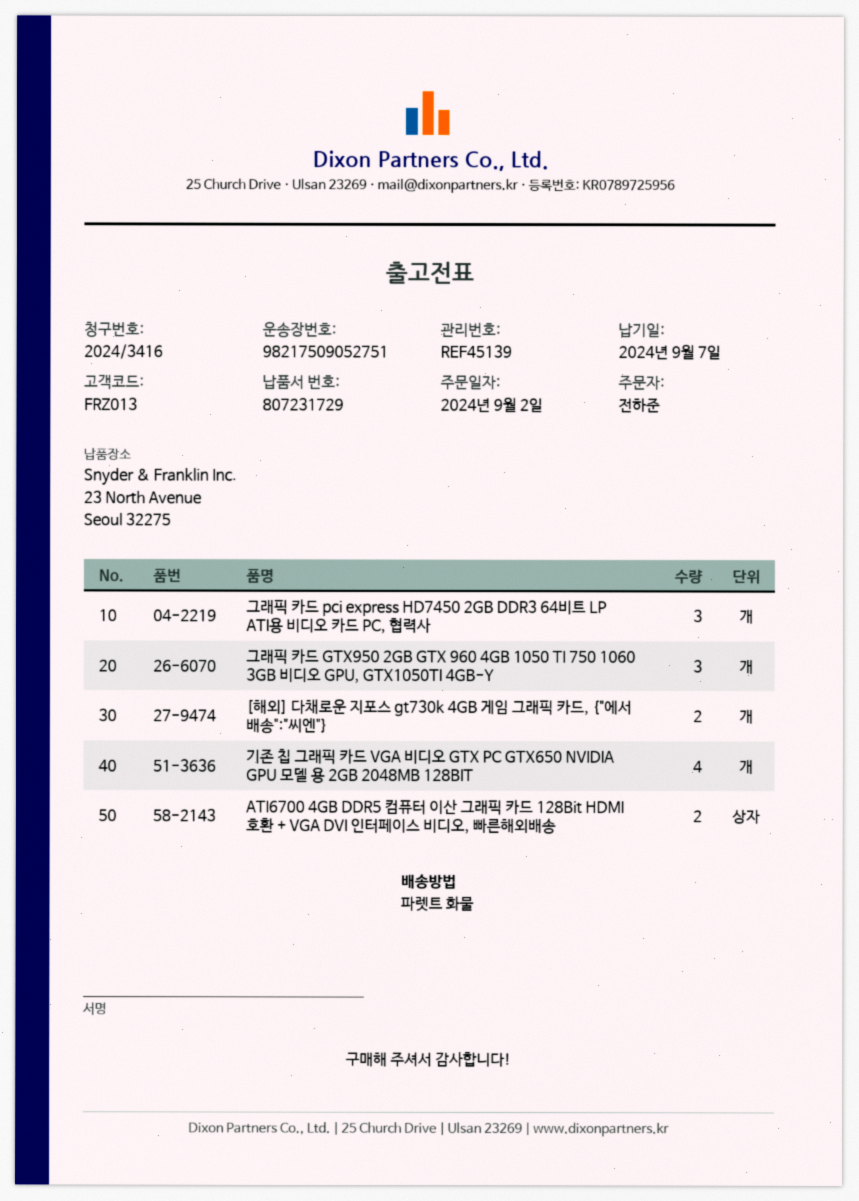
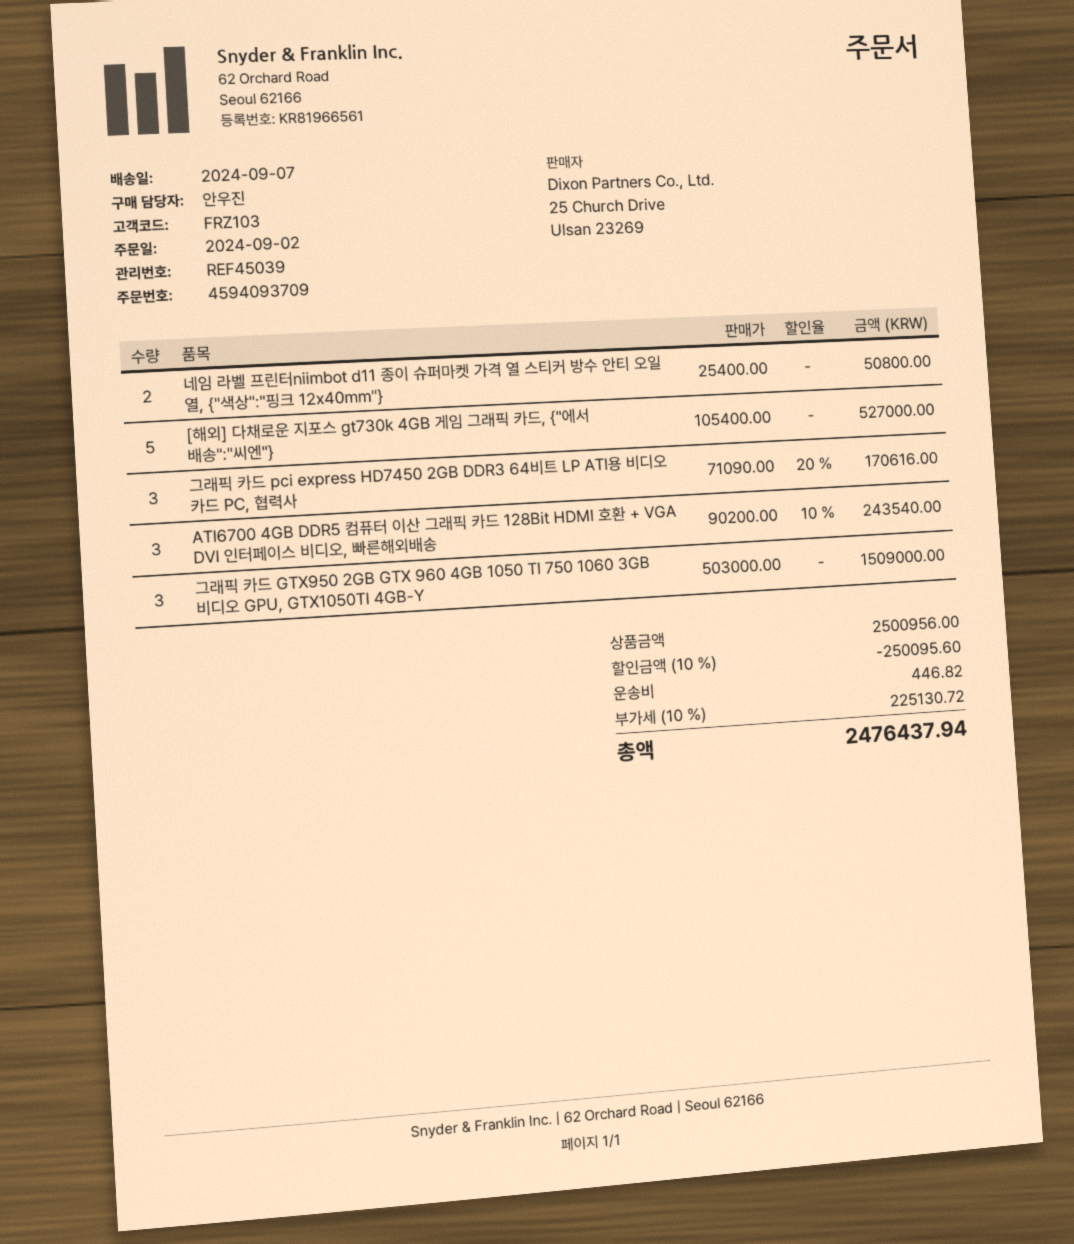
customer number: FRZ013 -> FRZ103
reference: REF45139 -> REF45039
ordered by: 전하준 -> 안우진
[해외] 다채로운 지포스 gt730k 4GB 게임 그래픽 카드, {"에서 배송":"씨엔"}: 2 -> 5
기존 칩 그래픽 카드 VGA 비디오 GTX PC GTX650 NVIDIA GPU 모델 용 2GB 2048MB 128BIT: 4 -> none
ATI6700 4GB DDR5 컴퓨터 이산 그래픽 카드 128Bit HDMI 호환 + VGA DVI 인터페이스 비디오, 빠른해외배송: 2 -> 3
네임 라벨 프린터niimbot d11 종이 슈퍼마켓 가격 열 스티커 방수 안티 오일 열, {"색상":"핑크 12x40mm"}: none -> 2

